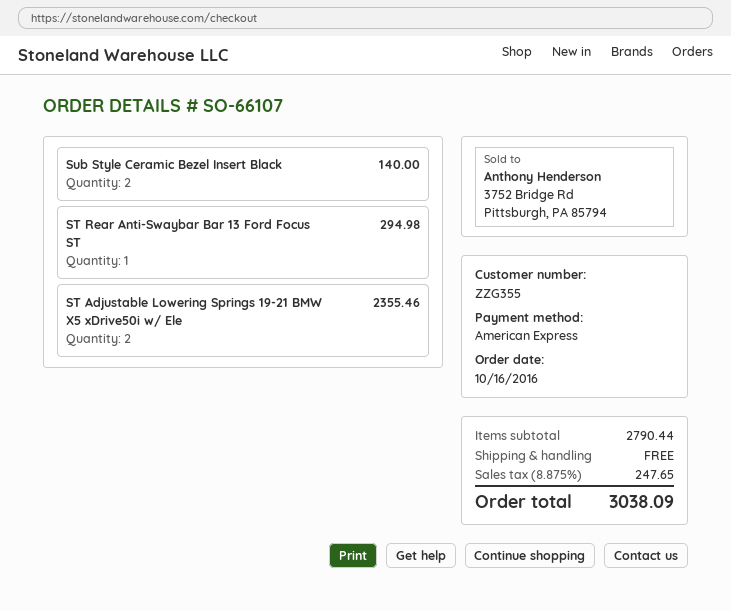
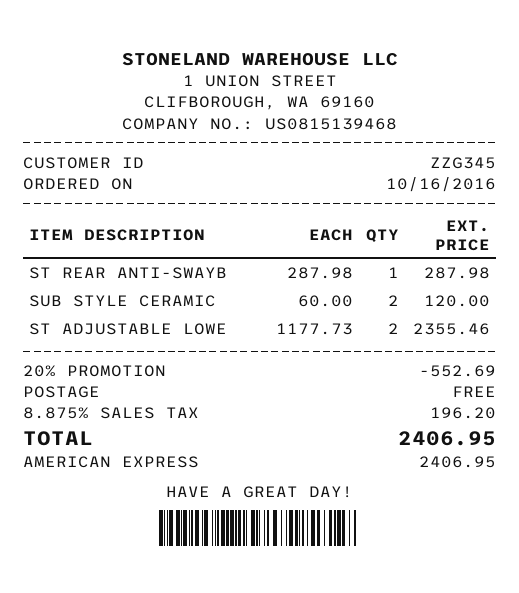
customer number: ZZG355 -> ZZG345
Sub Style Ceramic Bezel Insert Black: 2 for 140.00 -> 2 for 120.00
ST Rear Anti-Swaybar Bar 13 Ford Focus ST: 1 for 294.98 -> 1 for 287.98
discount: none -> 20% = 552.69
tax: 8.875% = 247.65 -> 8.875% = 196.20
total: 3038.09 -> 2406.95

